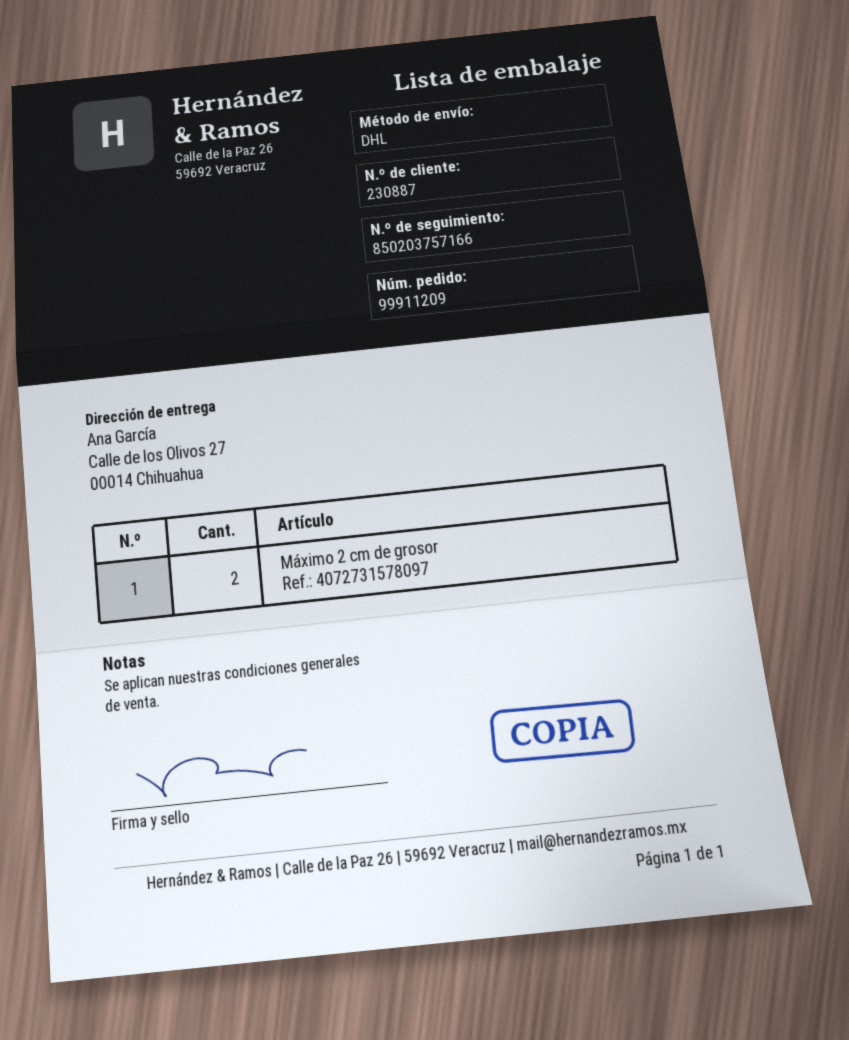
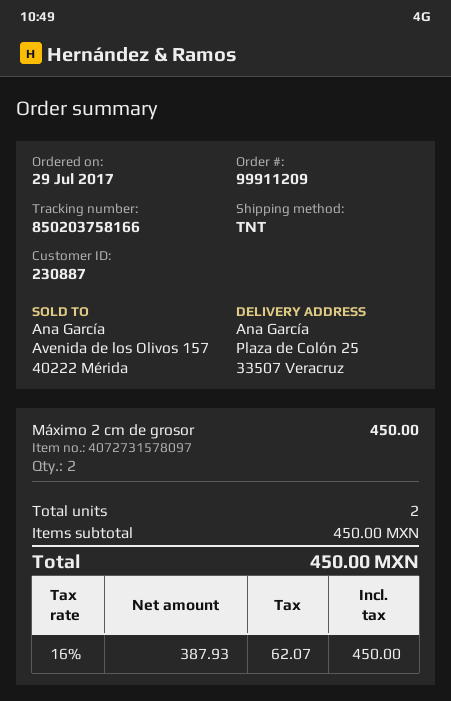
shipping method: DHL -> TNT
tracking number: 850203757166 -> 850203758166
ship to: Calle de los Olivos 27, 00014 Chihuahua -> Plaza de Colón 25, 33507 Veracruz

